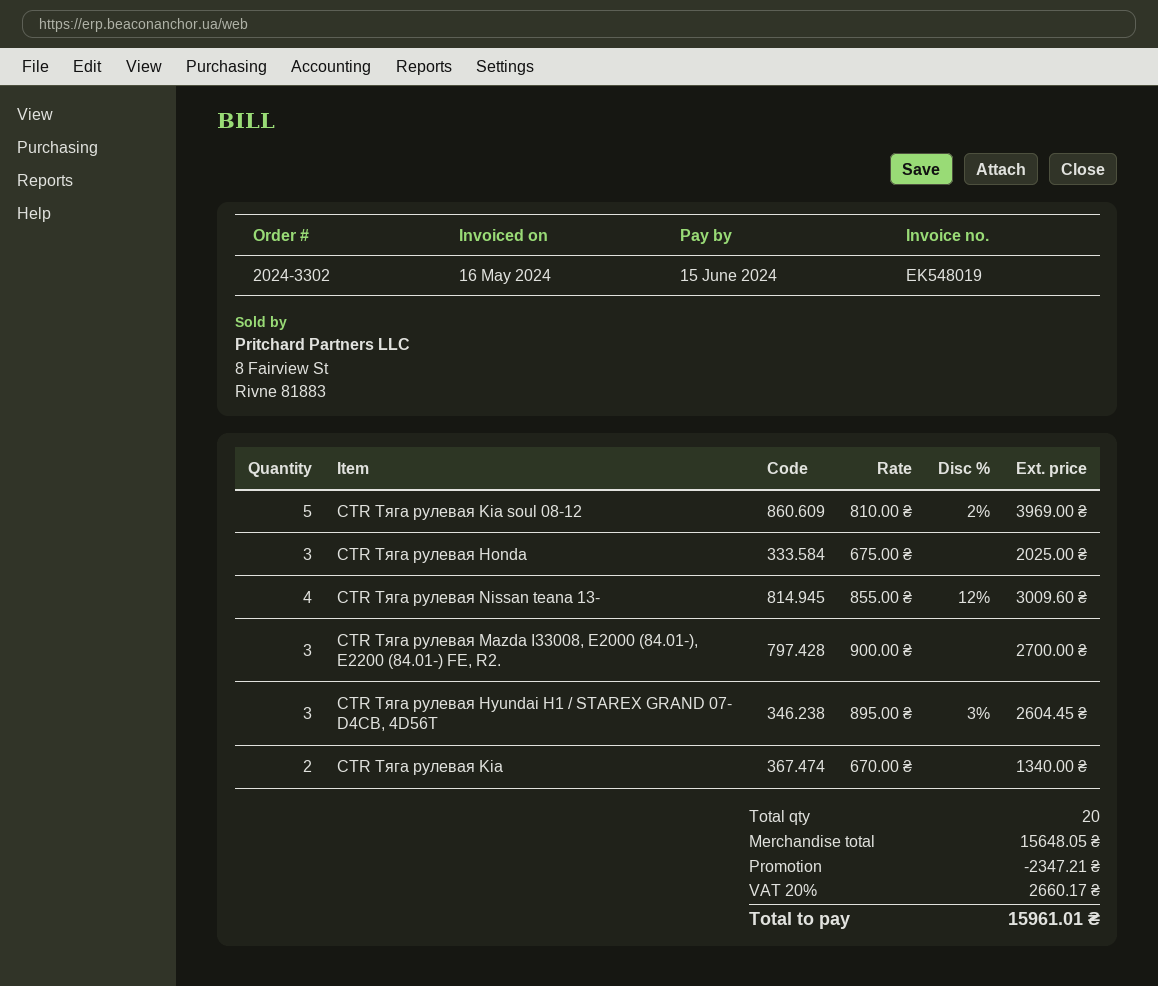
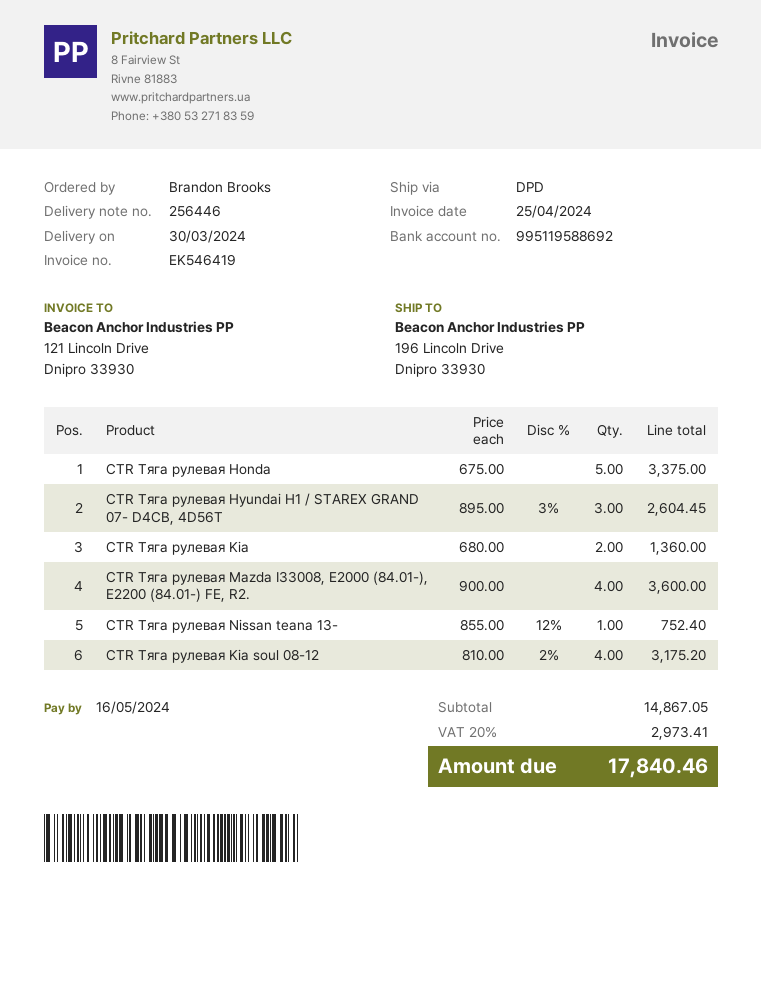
invoice number: EK548019 -> EK546419
invoice date: 2024-05-16 -> 2024-04-25
due date: 2024-06-15 -> 2024-05-16
CTR Тяга рулевая Kia soul 08-12: 5 x 810.00 - 2% = 3969.00 -> 4 x 810.00 - 2% = 3175.20
CTR Тяга рулевая Honda: 3 x 675.00 = 2025.00 -> 5 x 675.00 = 3375.00
CTR Тяга рулевая Nissan teana 13-: 4 x 855.00 - 12% = 3009.60 -> 1 x 855.00 - 12% = 752.40
CTR Тяга рулевая Mazda I33008, E2000 (84.01-), E2200 (84.01-) FE, R2.: 3 x 900.00 = 2700.00 -> 4 x 900.00 = 3600.00
CTR Тяга рулевая Kia: 2 x 670.00 = 1340.00 -> 2 x 680.00 = 1360.00
subtotal: 15648.05 -> 14867.05
discount: 2347.21 -> none
tax: 20% = 2660.17 -> 20% = 2973.41
total: 15961.01 -> 17840.46

